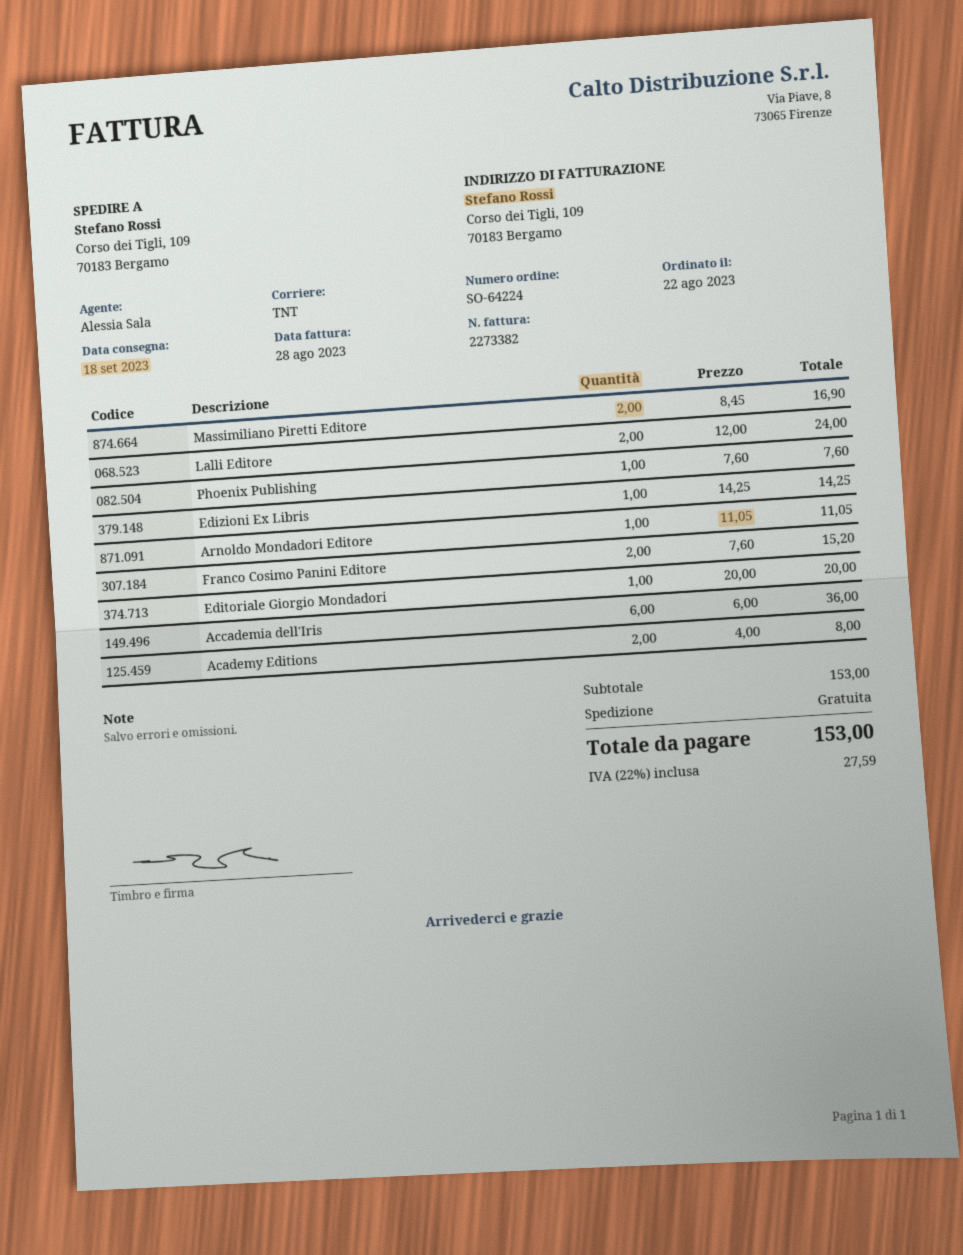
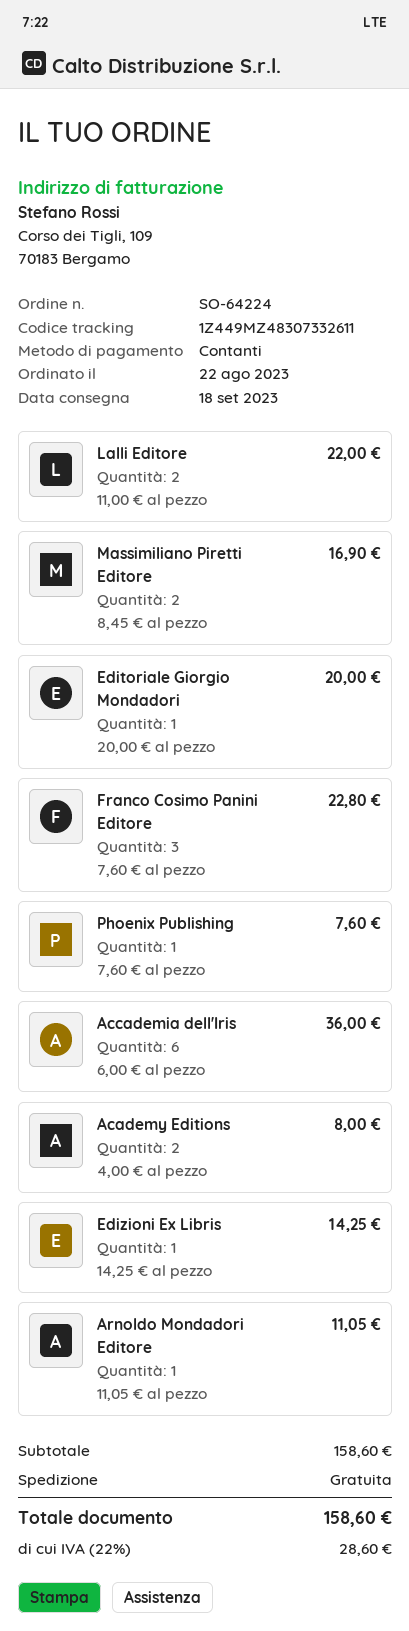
Lalli Editore: 2 x 12.00 = 24.00 -> 2 x 11.00 = 22.00
Franco Cosimo Panini Editore: 2 x 7.60 = 15.20 -> 3 x 7.60 = 22.80
subtotal: 153.00 -> 158.60
tax: 22% = 27.59 -> 22% = 28.60
total: 153.00 -> 158.60

